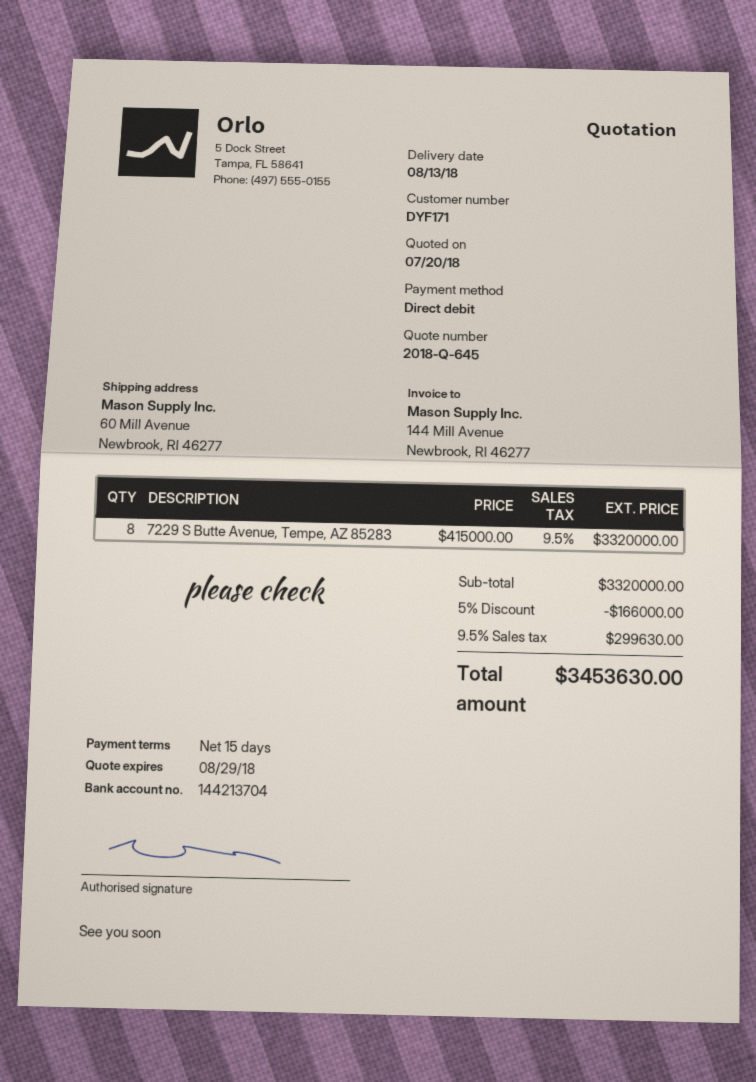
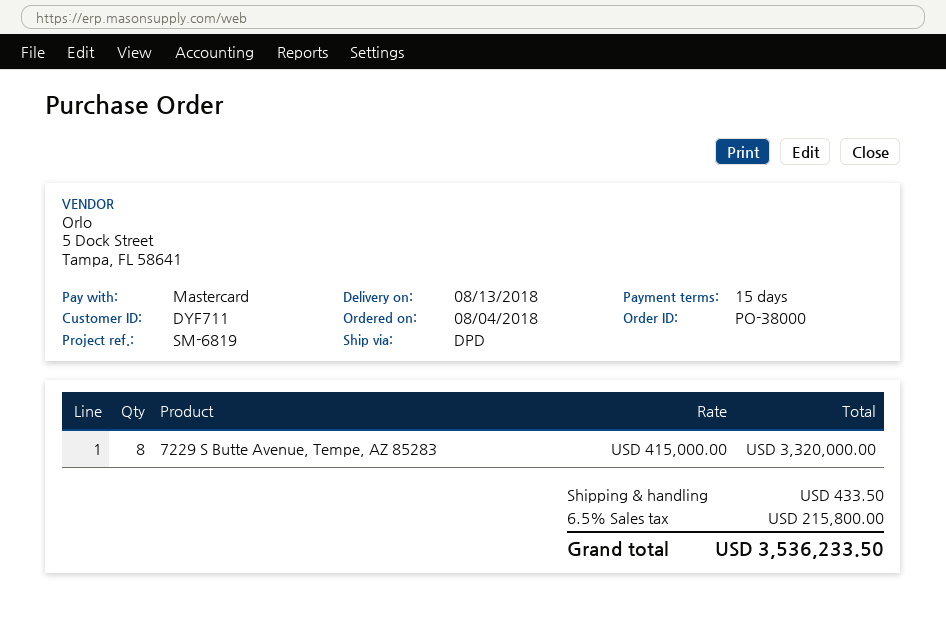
customer number: DYF171 -> DYF711
payment method: direct debit -> Mastercard
discount: 5% = 166000.00 -> none
shipping: none -> 433.50
tax: 9.5% = 299630.00 -> 6.5% = 215800.00
total: 3453630.00 -> 3536233.50

